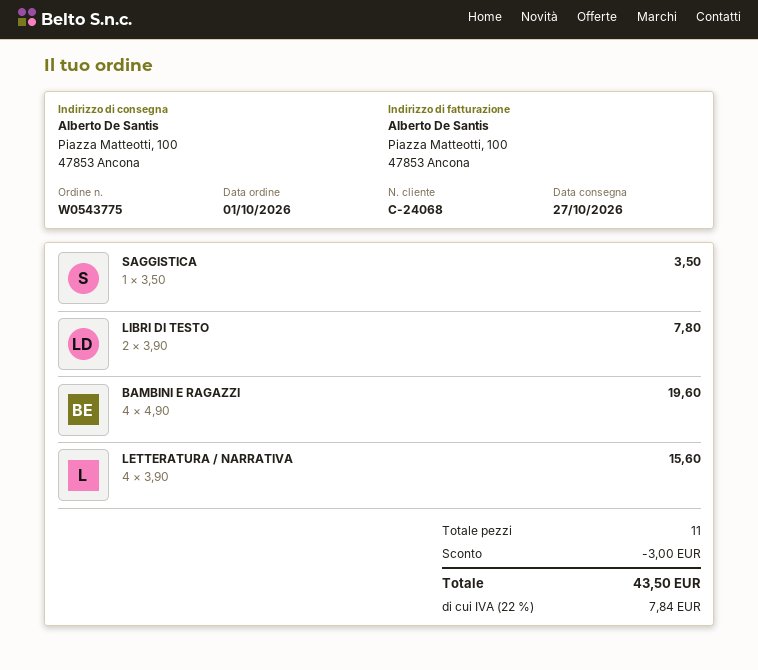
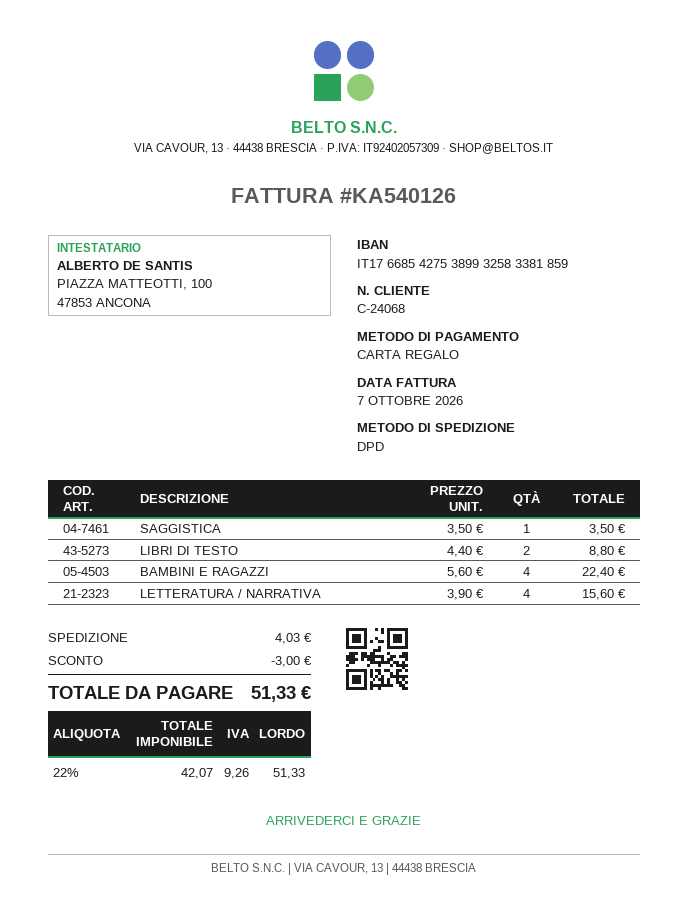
LIBRI DI TESTO: 2 x 3.90 = 7.80 -> 2 x 4.40 = 8.80
BAMBINI E RAGAZZI: 4 x 4.90 = 19.60 -> 4 x 5.60 = 22.40
shipping: none -> 4.03
tax: 22% = 7.84 -> 22% = 9.26
total: 43.50 -> 51.33

